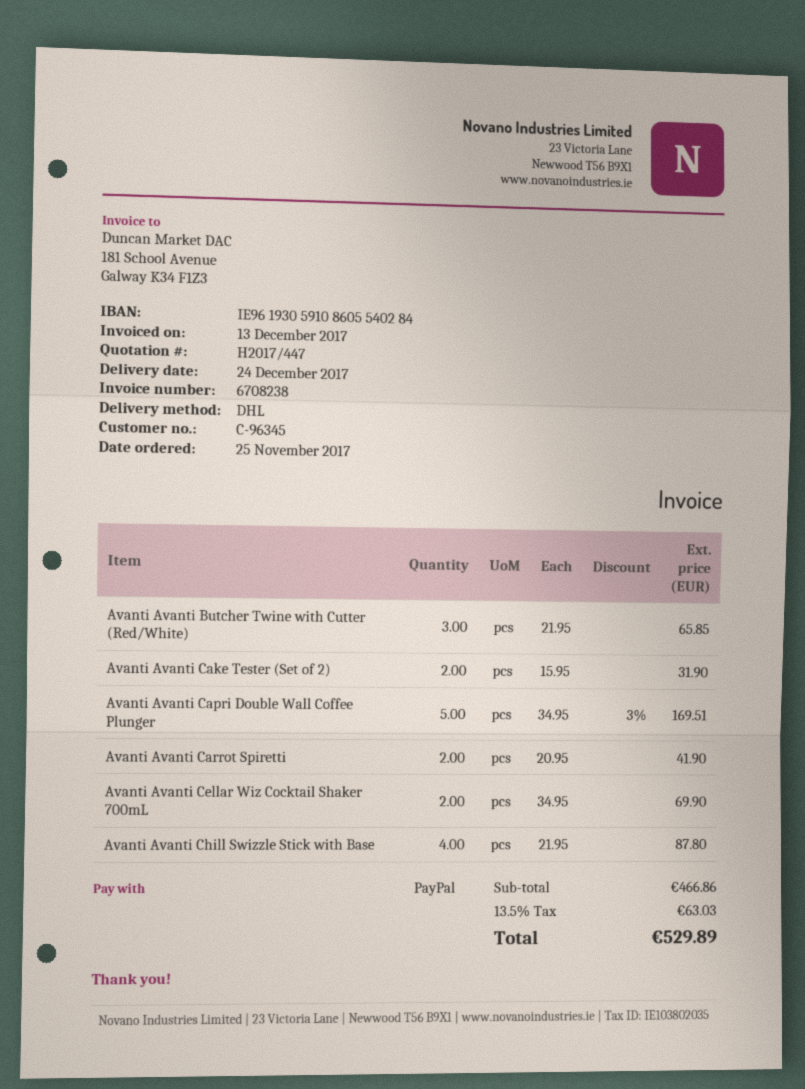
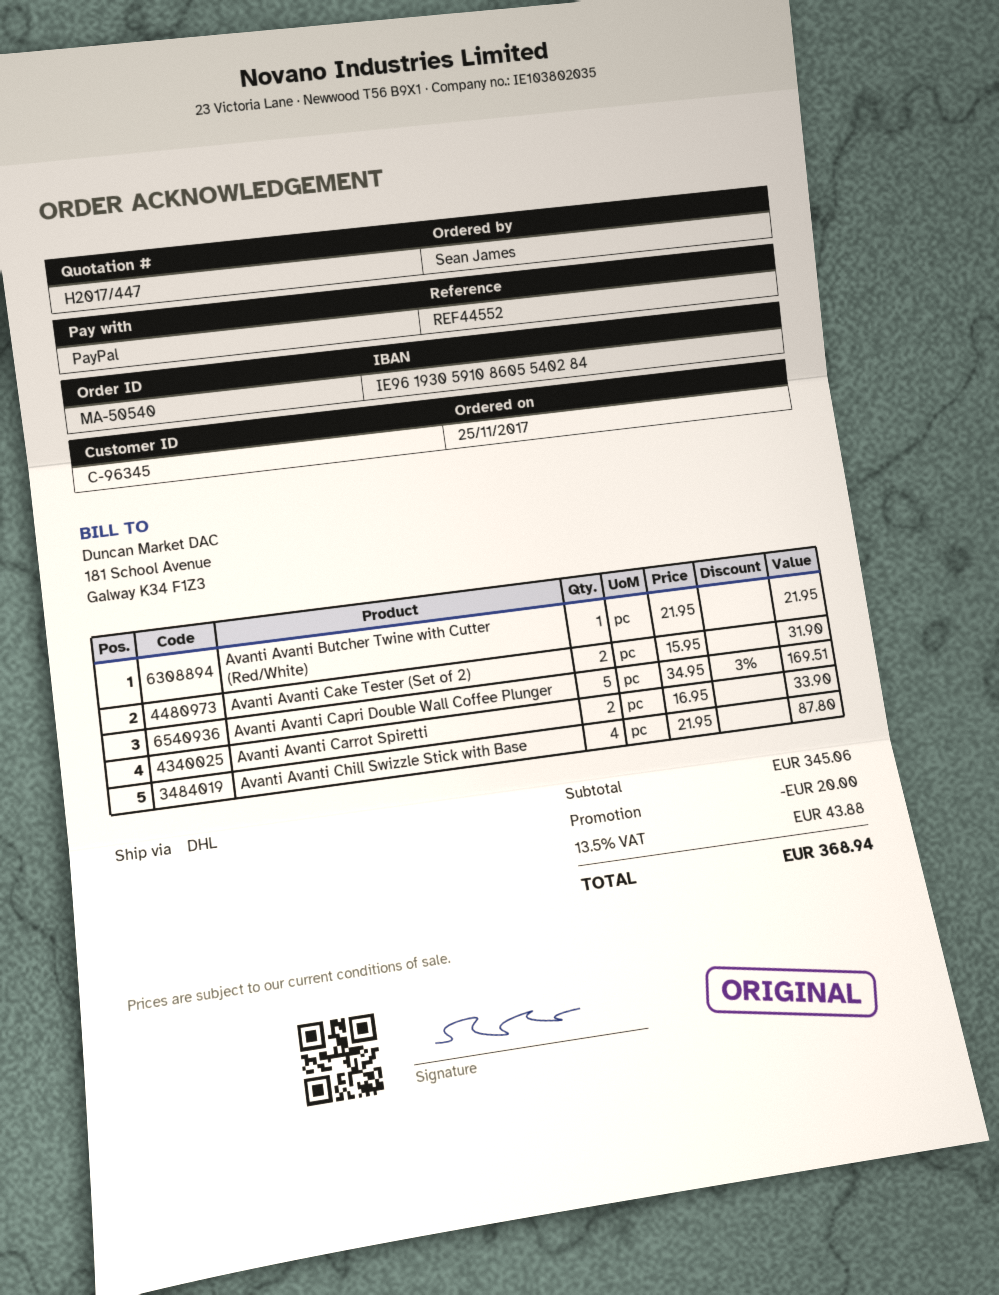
Avanti Avanti Butcher Twine with Cutter (Red/White): 3 x 21.95 = 65.85 -> 1 x 21.95 = 21.95
Avanti Avanti Carrot Spiretti: 2 x 20.95 = 41.90 -> 2 x 16.95 = 33.90
Avanti Avanti Cellar Wiz Cocktail Shaker 700mL: 2 x 34.95 = 69.90 -> none
subtotal: 466.86 -> 345.06
discount: none -> 20.00
tax: 13.5% = 63.03 -> 13.5% = 43.88
total: 529.89 -> 368.94

